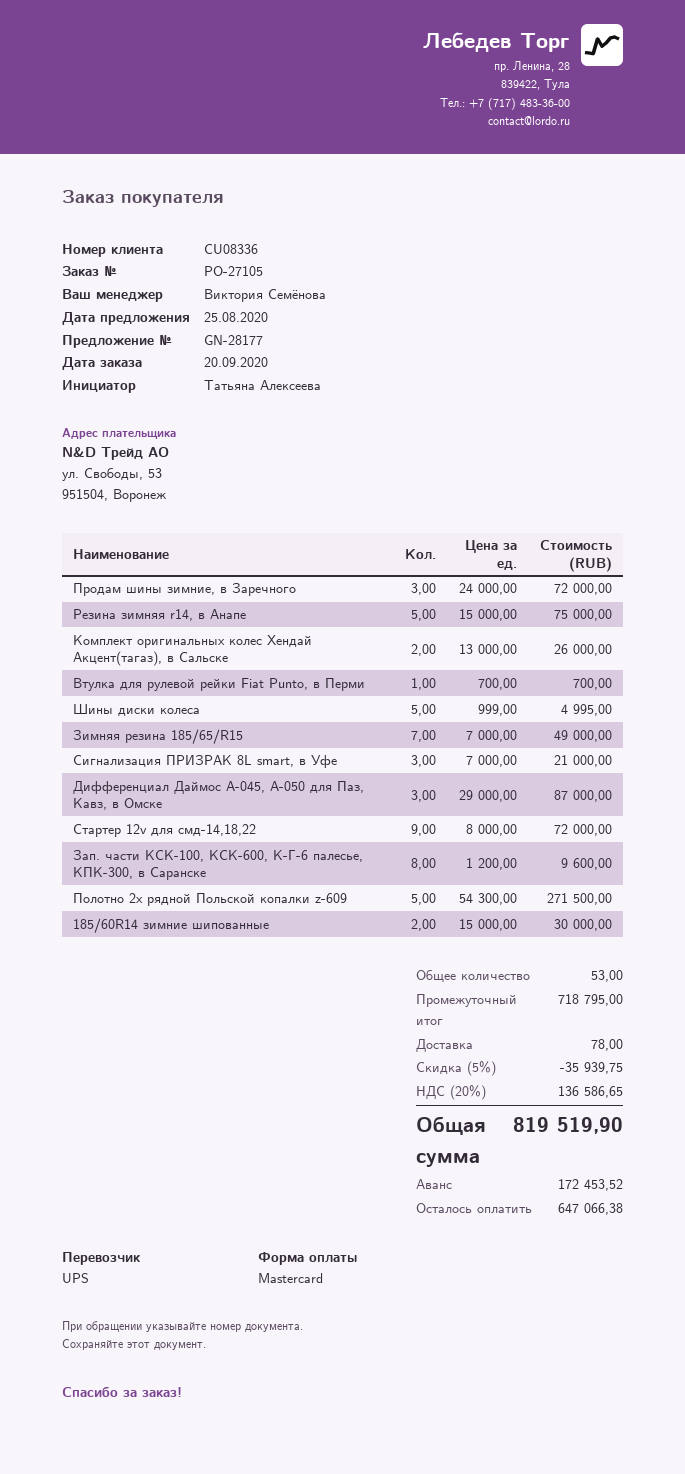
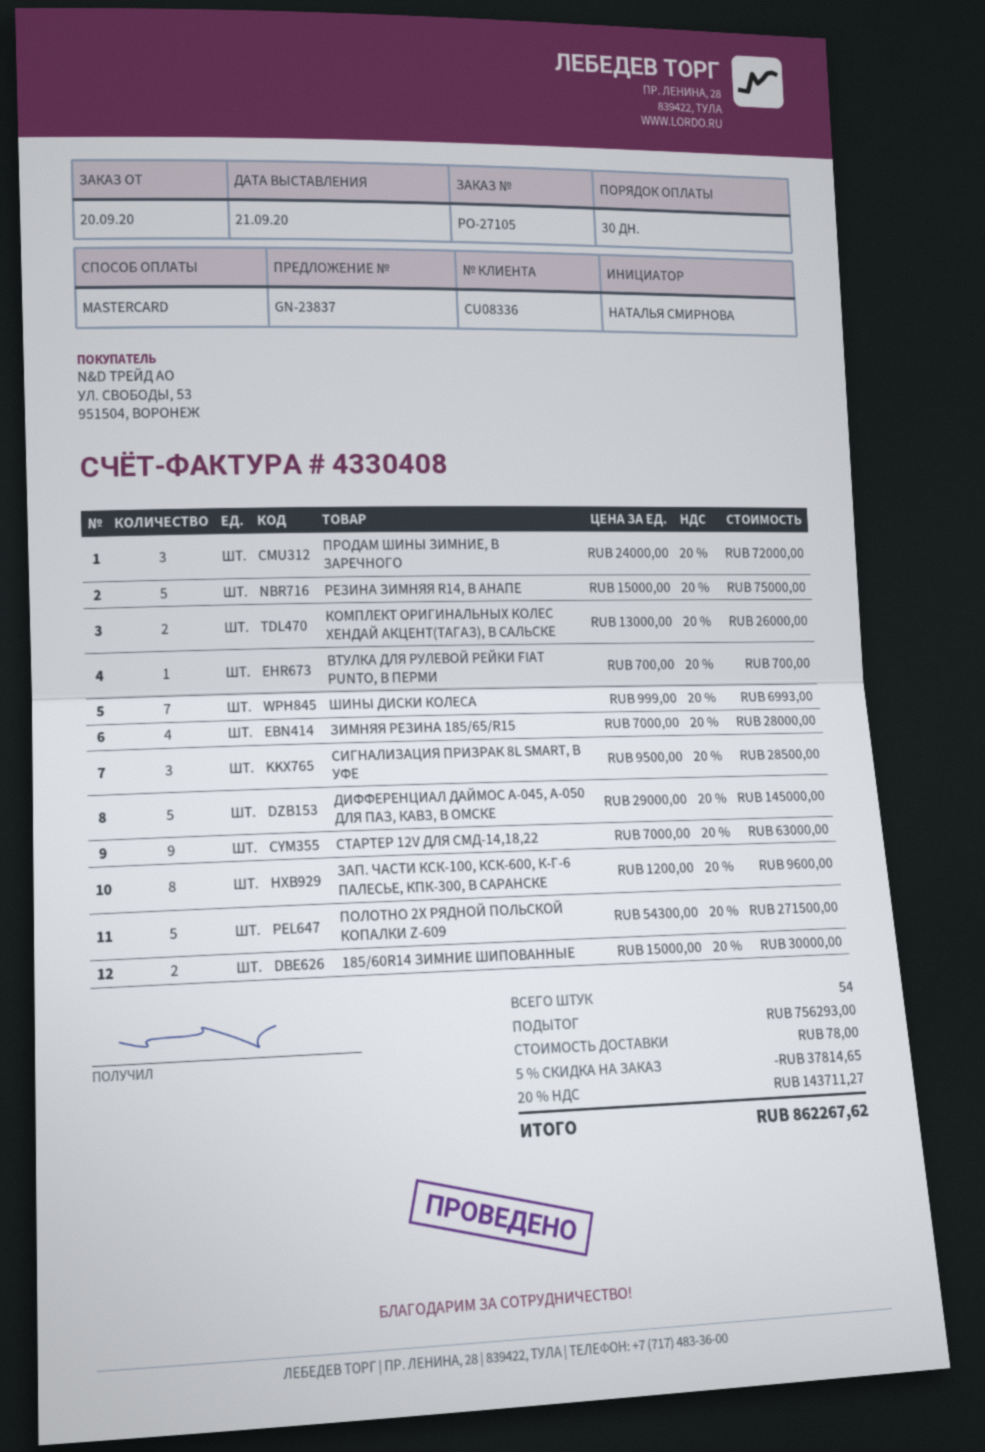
quote number: GN-28177 -> GN-23837
ordered by: Татьяна Алексеева -> НАТАЛЬЯ СМИРНОВА
Шины диски колеса: 5 x 999.00 = 4995.00 -> 7 x 999.00 = 6993.00
Зимняя резина 185/65/R15: 7 x 7000.00 = 49000.00 -> 4 x 7000.00 = 28000.00
Сигнализация ПРИЗРАК 8L smart, в Уфе: 3 x 7000.00 = 21000.00 -> 3 x 9500.00 = 28500.00
Дифференциал Даймос А-045, А-050 для Паз, Кавз, в Омске: 3 x 29000.00 = 87000.00 -> 5 x 29000.00 = 145000.00
Стартер 12v для смд-14,18,22: 9 x 8000.00 = 72000.00 -> 9 x 7000.00 = 63000.00
total quantity: 53 -> 54
subtotal: 718795.00 -> 756293.00
discount: 5% = 35939.75 -> 5% = 37814.65
tax: 20% = 136586.65 -> 20% = 143711.27
total: 819519.90 -> 862267.62

